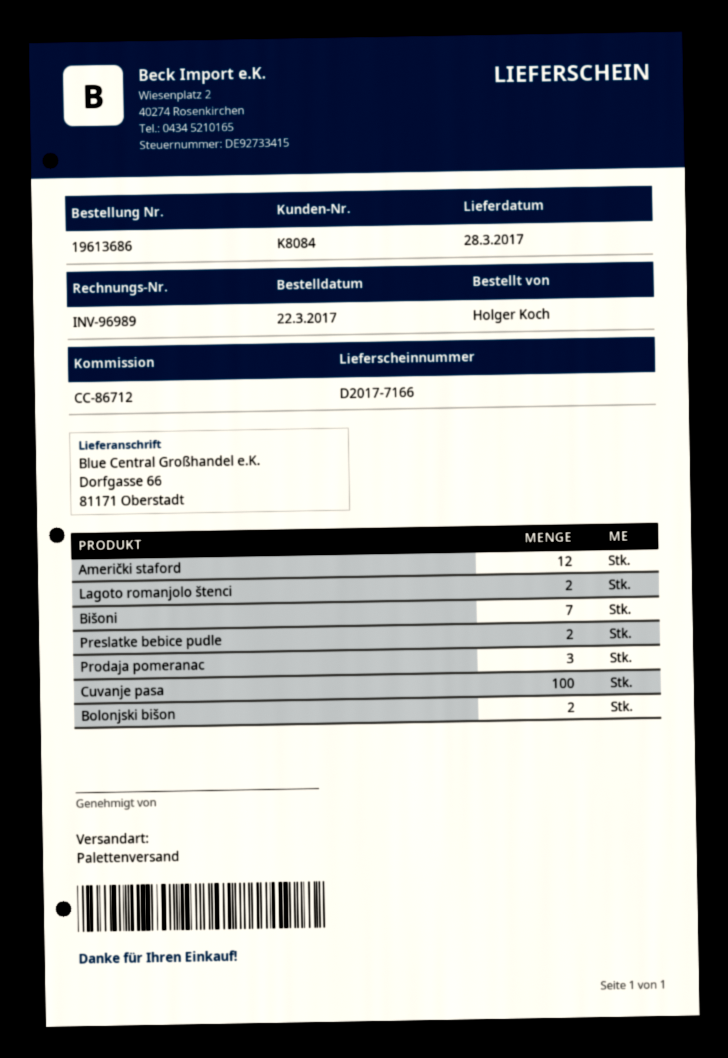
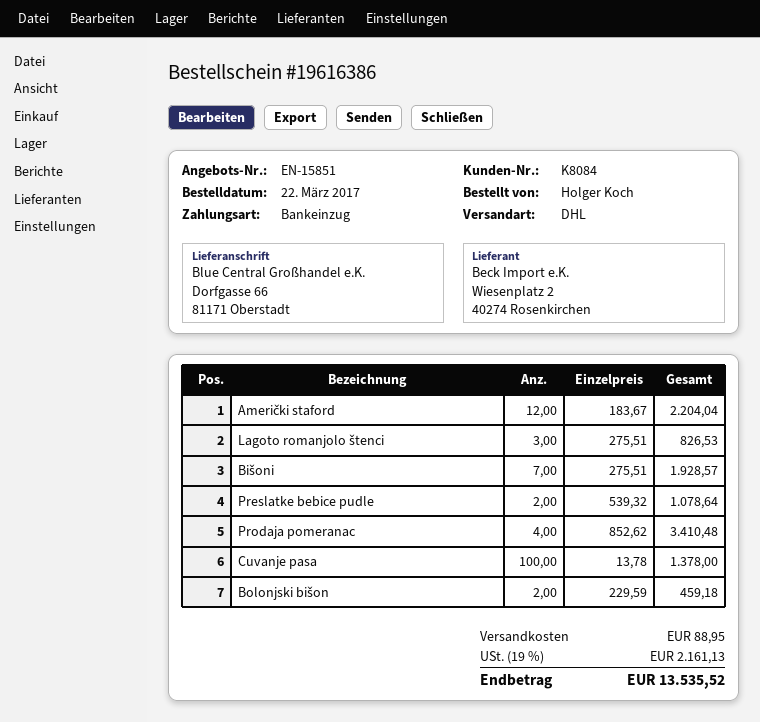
order number: 19613686 -> 19616386
shipping method: pallet freight -> DHL
Lagoto romanjolo štenci: 2 -> 3
Prodaja pomeranac: 3 -> 4

